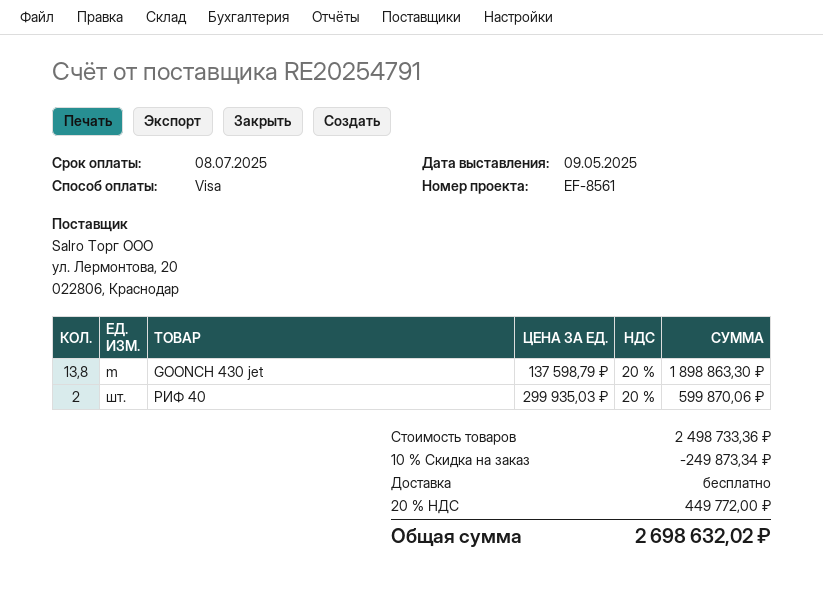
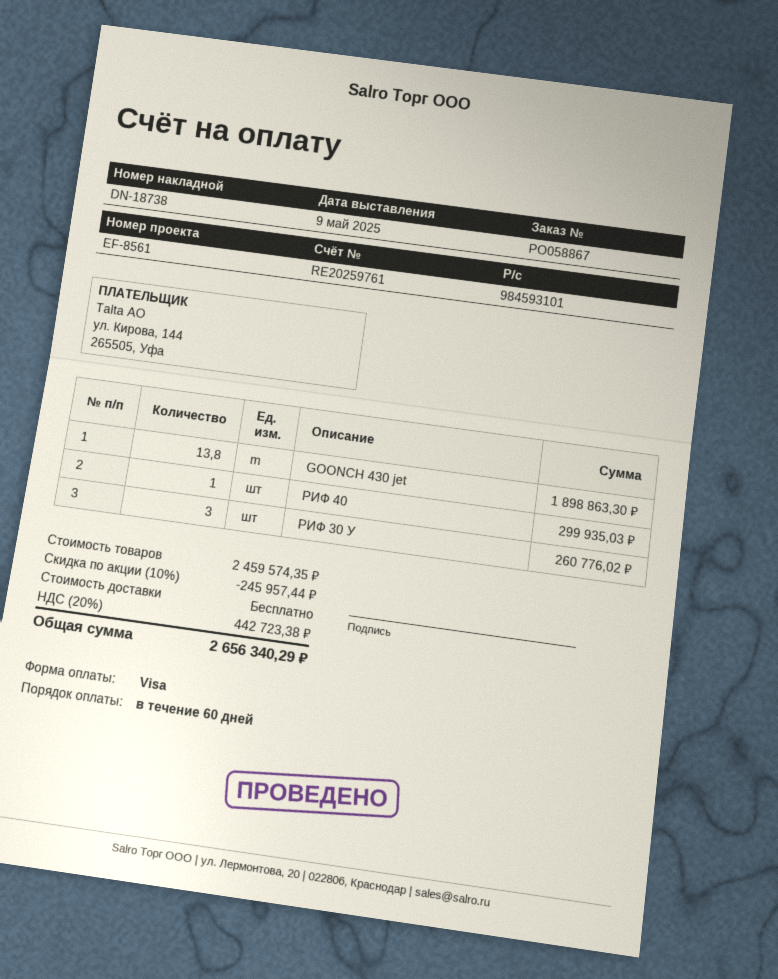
invoice number: RE20254791 -> RE20259761
РИФ 40: 2 for 599870.06 -> 1 for 299935.03
РИФ 30 У: none -> 3 for 260776.02
subtotal: 2498733.36 -> 2459574.35
discount: 10% = 249873.34 -> 10% = 245957.44
tax: 20% = 449772.00 -> 20% = 442723.38
total: 2698632.02 -> 2656340.29

